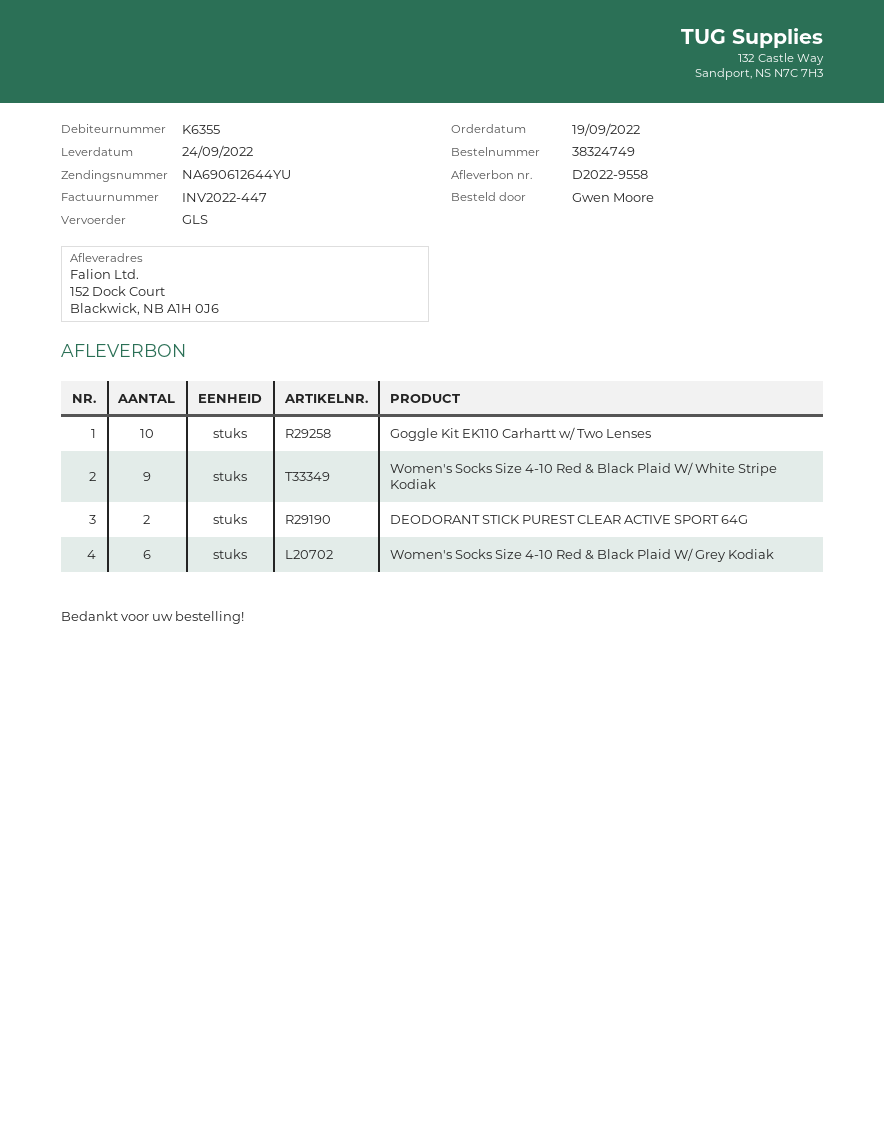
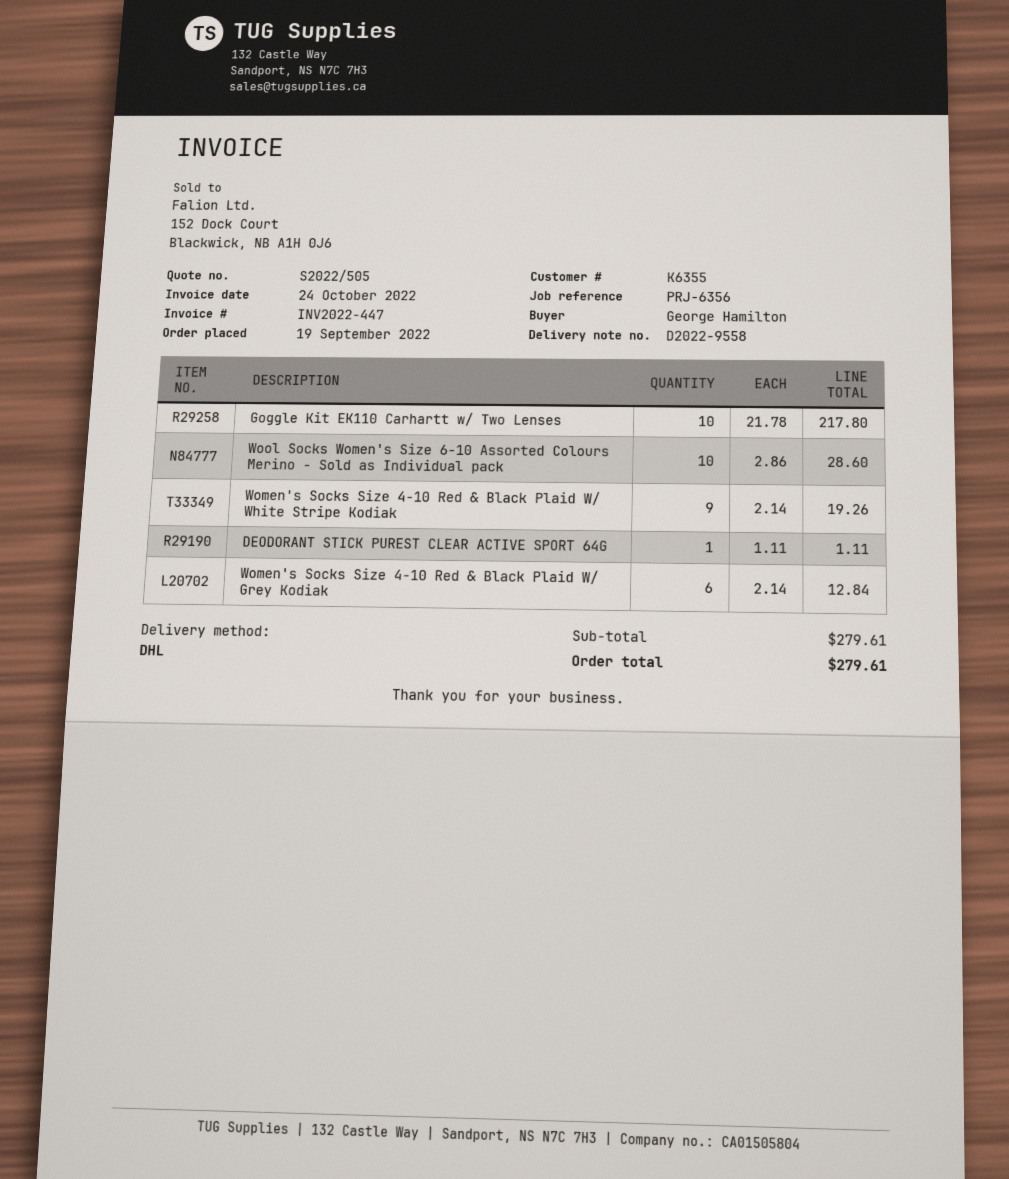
ordered by: Gwen Moore -> George Hamilton
shipping method: GLS -> DHL
DEODORANT STICK PUREST CLEAR ACTIVE SPORT 64G: 2 -> 1
Wool Socks Women's Size 6-10 Assorted Colours Merino - Sold as Individual pack: none -> 10

